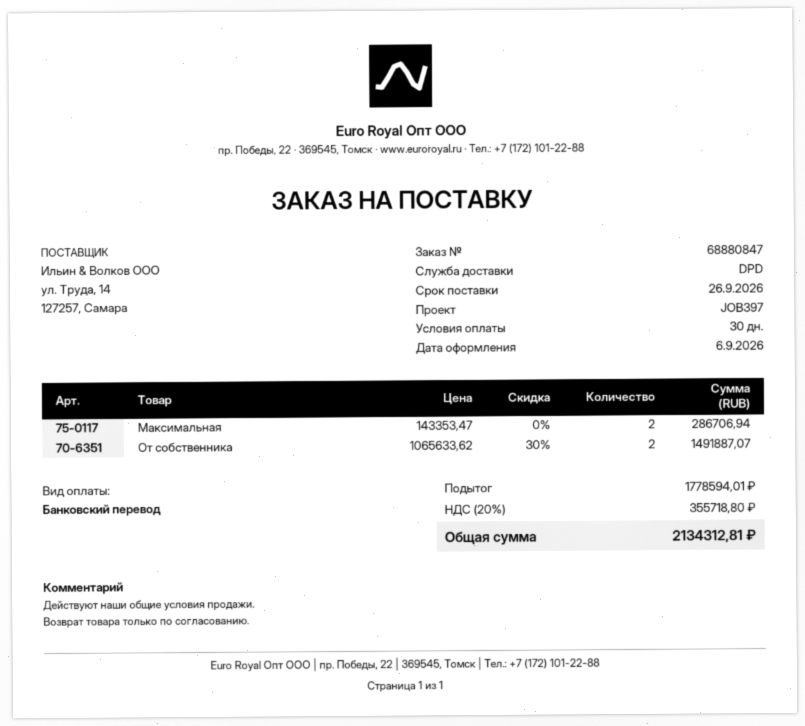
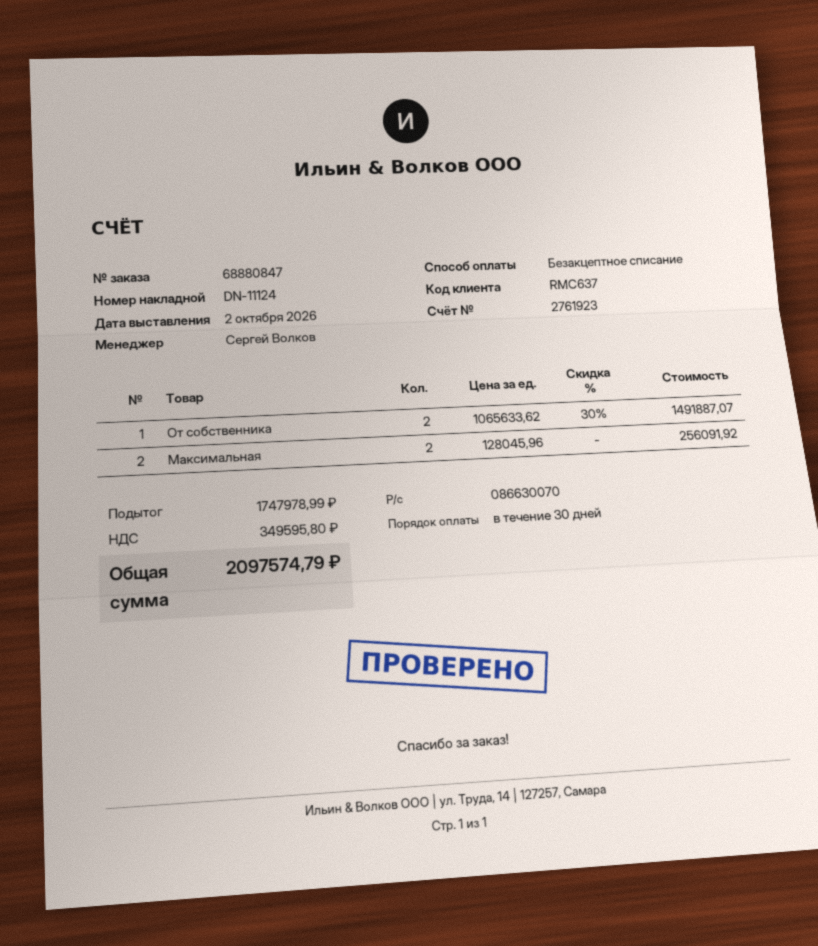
payment method: bank transfer -> direct debit
Максимальная: 2 x 143353.47 = 286706.94 -> 2 x 128045.96 = 256091.92
subtotal: 1778594.01 -> 1747978.99
tax: 355718.80 -> 349595.80
total: 2134312.81 -> 2097574.79

